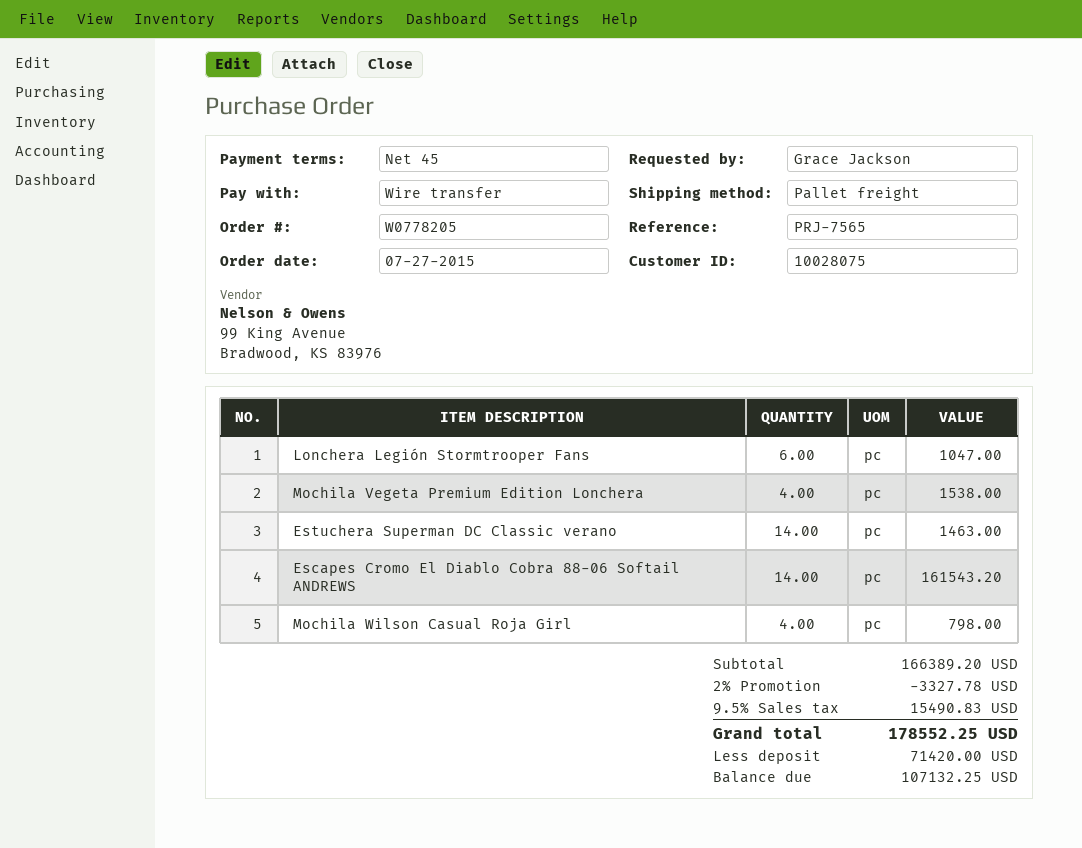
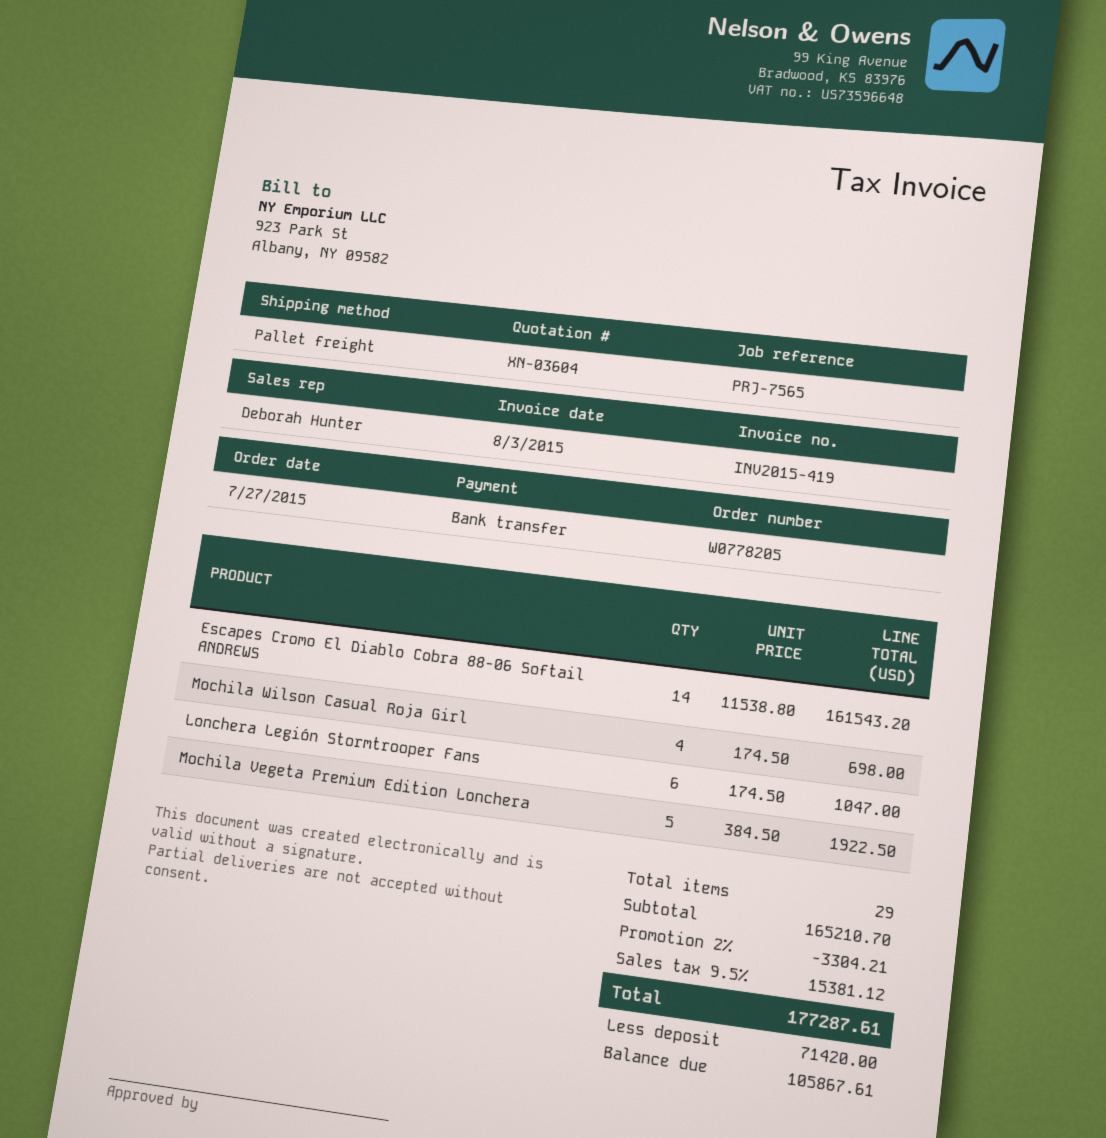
Mochila Vegeta Premium Edition Lonchera: 4 for 1538.00 -> 5 for 1922.50
Estuchera Superman DC Classic verano: 14 for 1463.00 -> none
Mochila Wilson Casual Roja Girl: 4 for 798.00 -> 4 for 698.00
subtotal: 166389.20 -> 165210.70
discount: 2% = 3327.78 -> 2% = 3304.21
tax: 9.5% = 15490.83 -> 9.5% = 15381.12
total: 178552.25 -> 177287.61
balance: 107132.25 -> 105867.61

